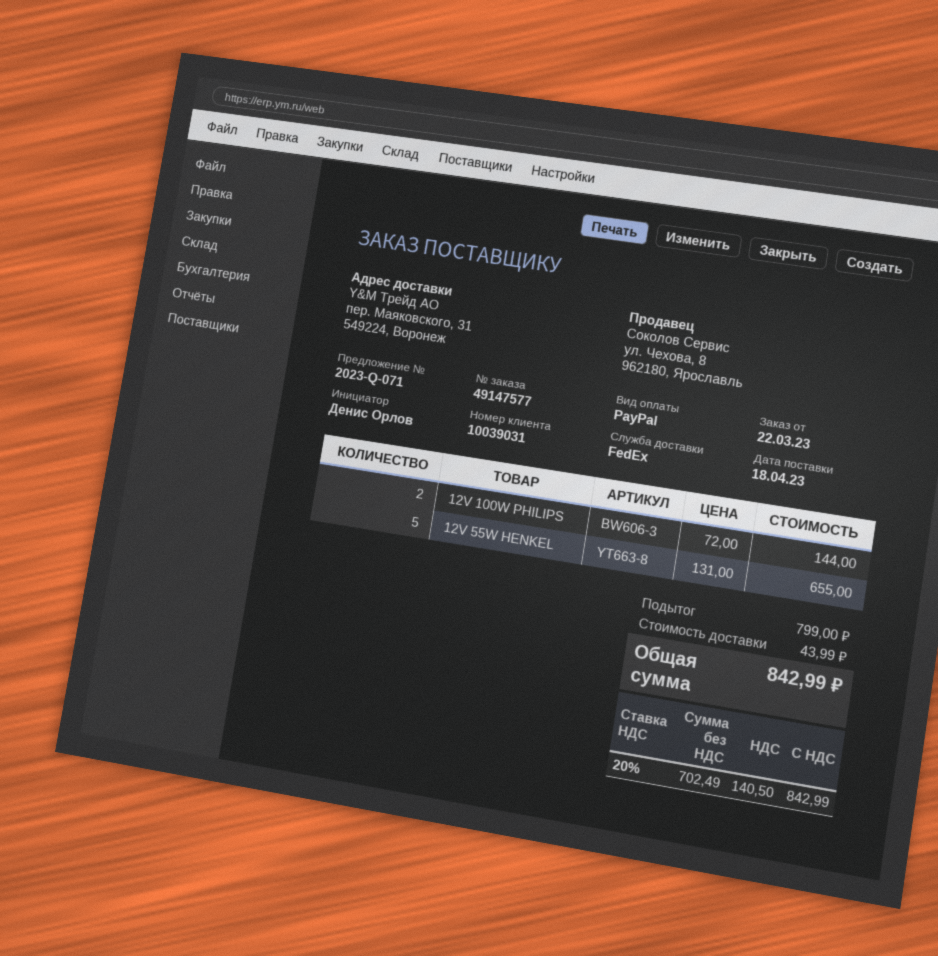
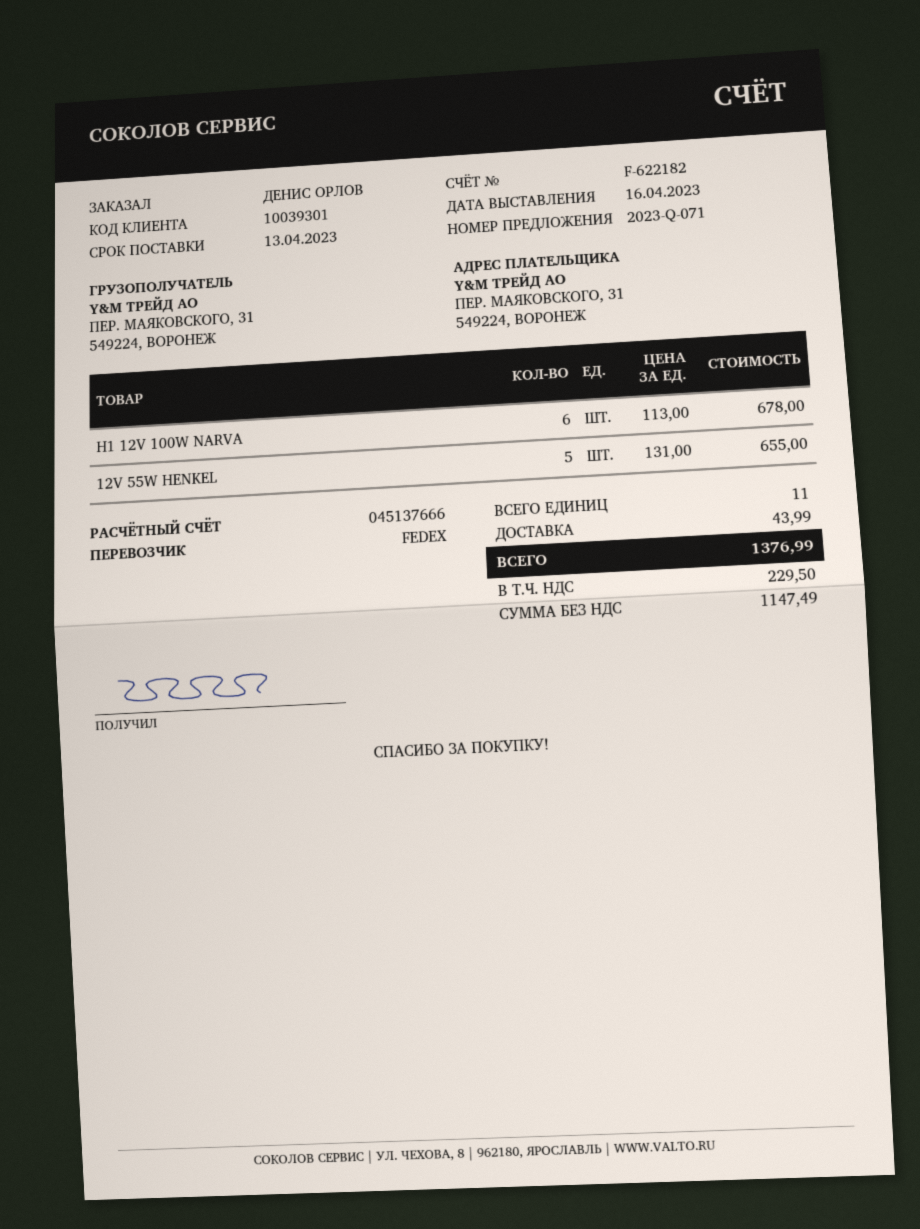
delivery date: 2023-04-18 -> 2023-04-13
customer number: 10039031 -> 10039301
12V 100W PHILIPS: 2 x 72.00 = 144.00 -> none
H1 12V 100W NARVA: none -> 6 x 113.00 = 678.00
net: 702.49 -> 1147.49
tax: 140.50 -> 229.50
total: 842.99 -> 1376.99

